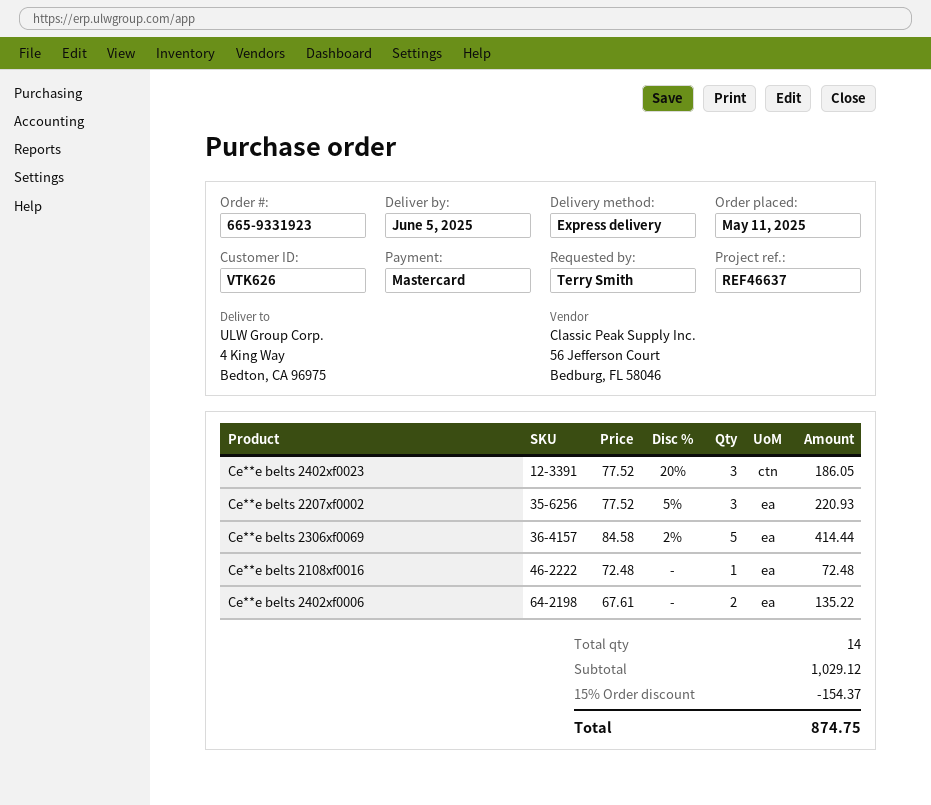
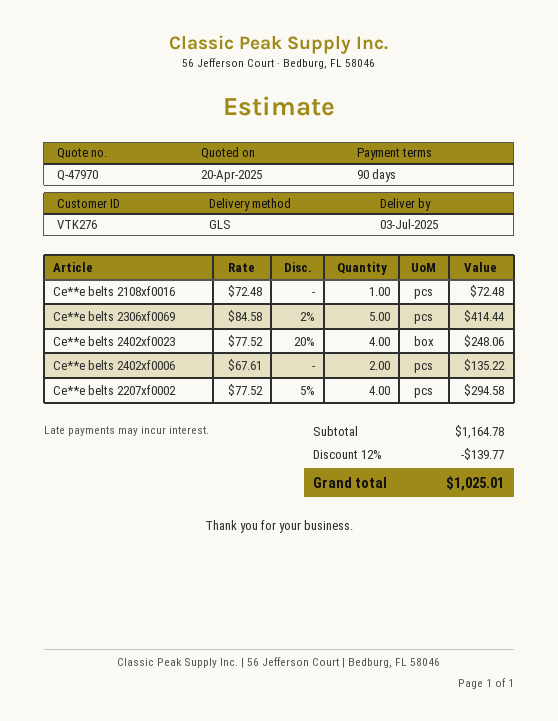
delivery date: 2025-06-05 -> 2025-07-03
customer number: VTK626 -> VTK276
shipping method: express -> GLS
Ce**e belts 2402xf0023: 3 x 77.52 - 20% = 186.05 -> 4 x 77.52 - 20% = 248.06
Ce**e belts 2207xf0002: 3 x 77.52 - 5% = 220.93 -> 4 x 77.52 - 5% = 294.58
subtotal: 1029.12 -> 1164.78
discount: 15% = 154.37 -> 12% = 139.77
total: 874.75 -> 1025.01

